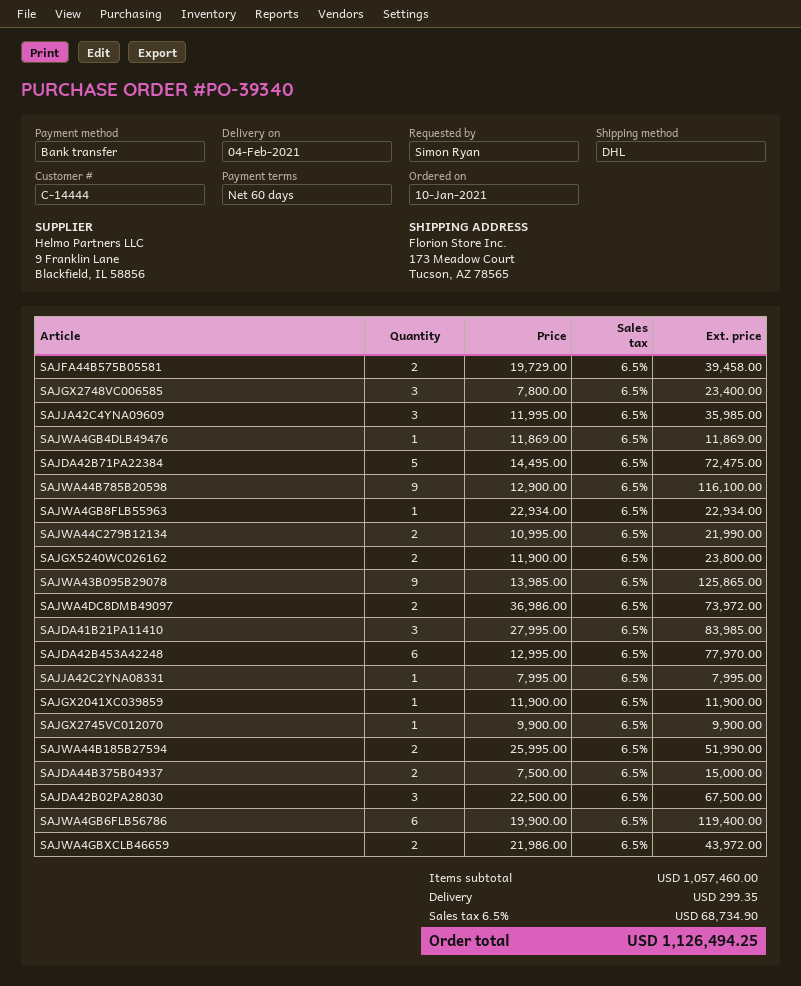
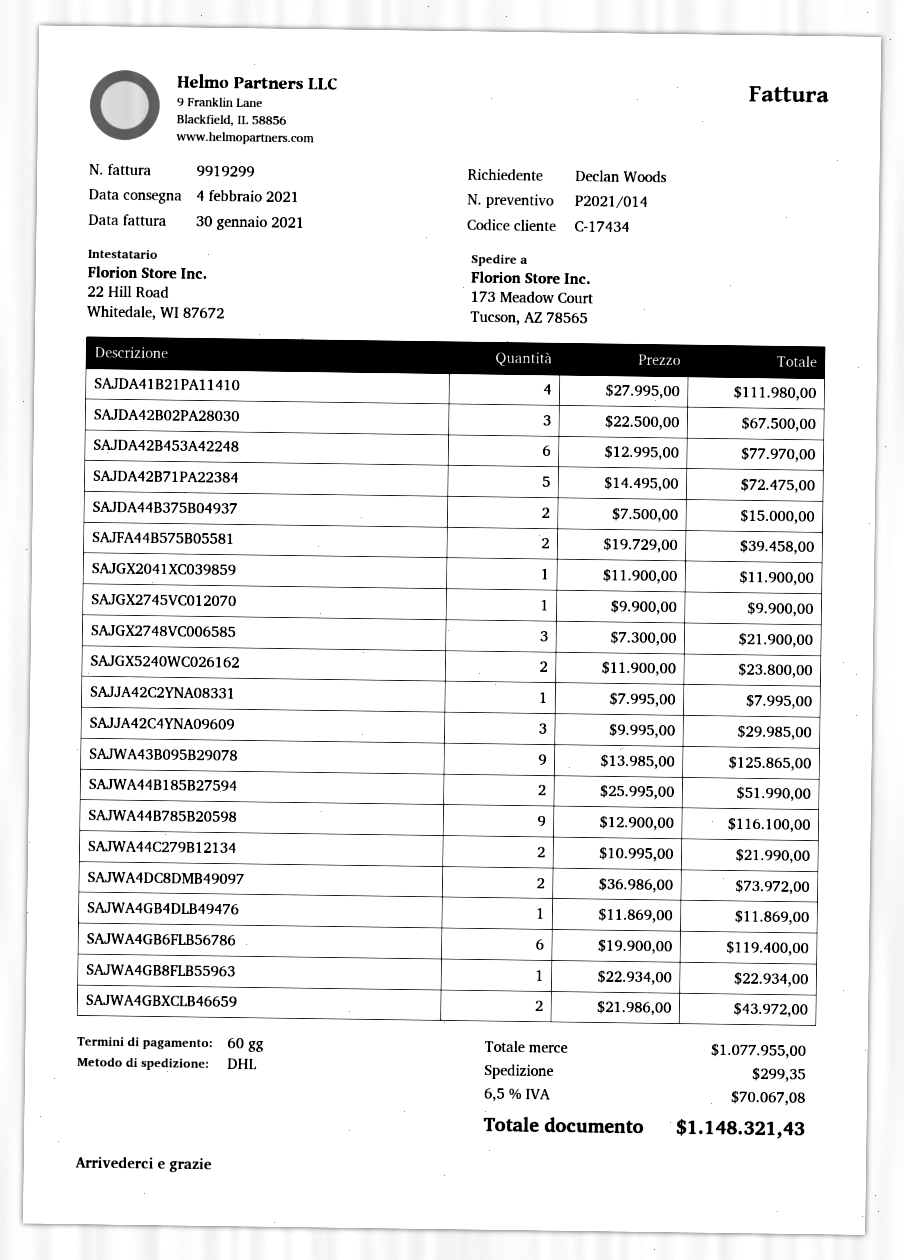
customer number: C-14444 -> C-17434
ordered by: Simon Ryan -> Declan Woods
SAJGX2748VC006585: 3 x 7800.00 = 23400.00 -> 3 x 7300.00 = 21900.00
SAJJA42C4YNA09609: 3 x 11995.00 = 35985.00 -> 3 x 9995.00 = 29985.00
SAJDA41B21PA11410: 3 x 27995.00 = 83985.00 -> 4 x 27995.00 = 111980.00
subtotal: 1057460.00 -> 1077955.00
tax: 6.5% = 68734.90 -> 6.5% = 70067.08
total: 1126494.25 -> 1148321.43

